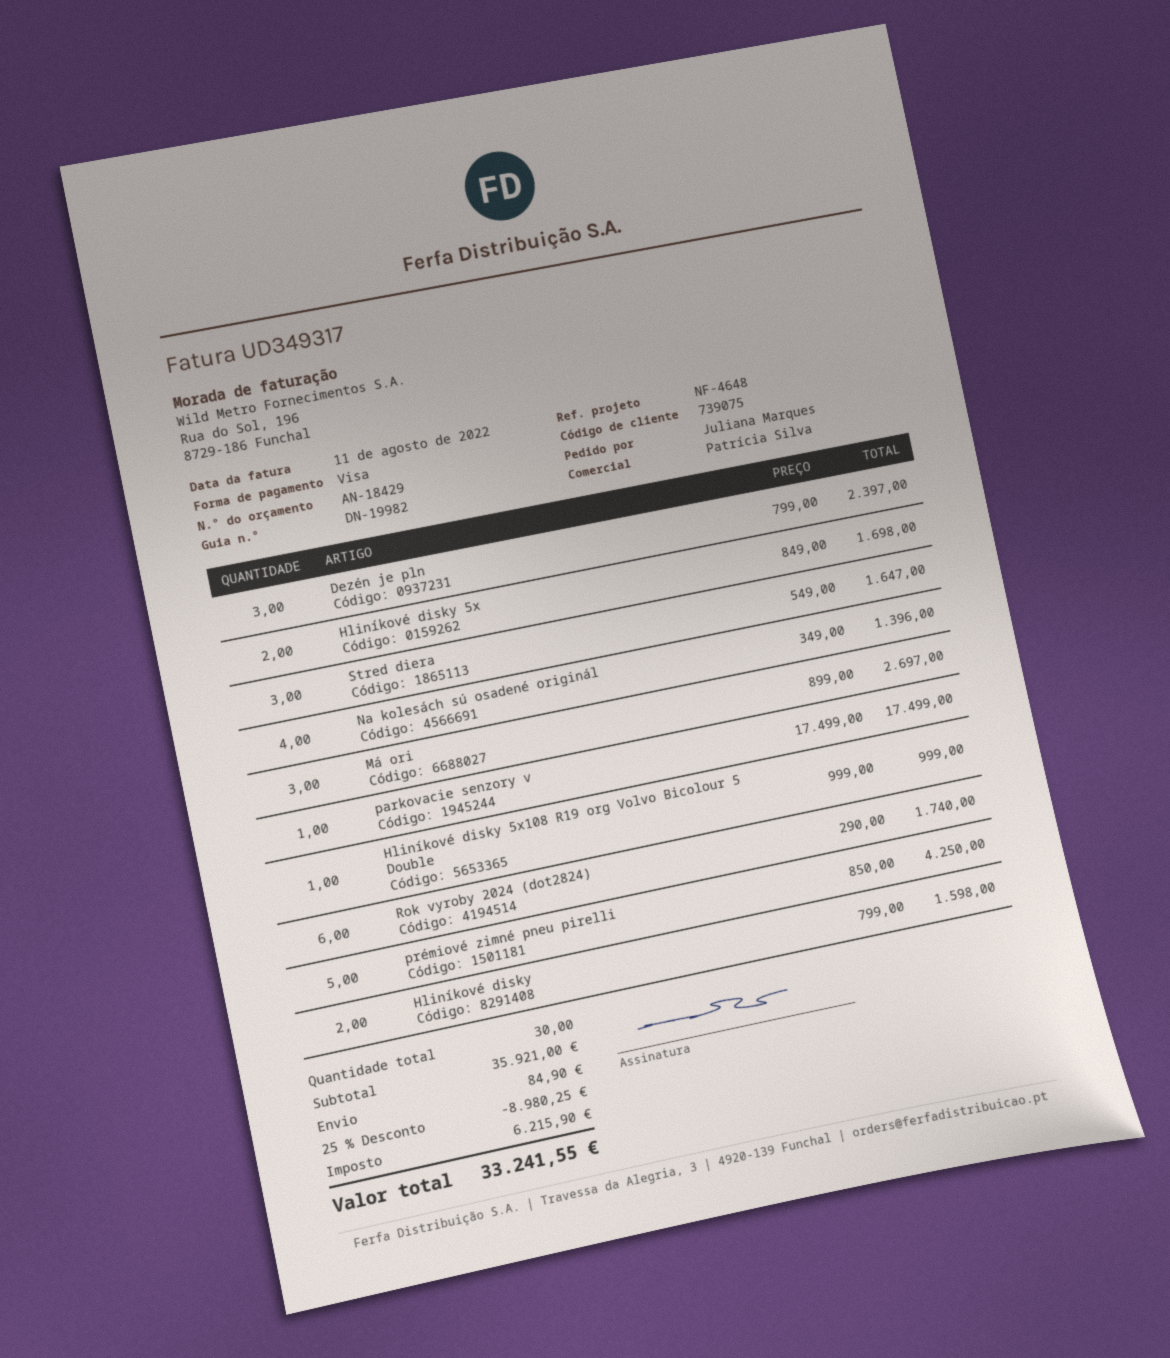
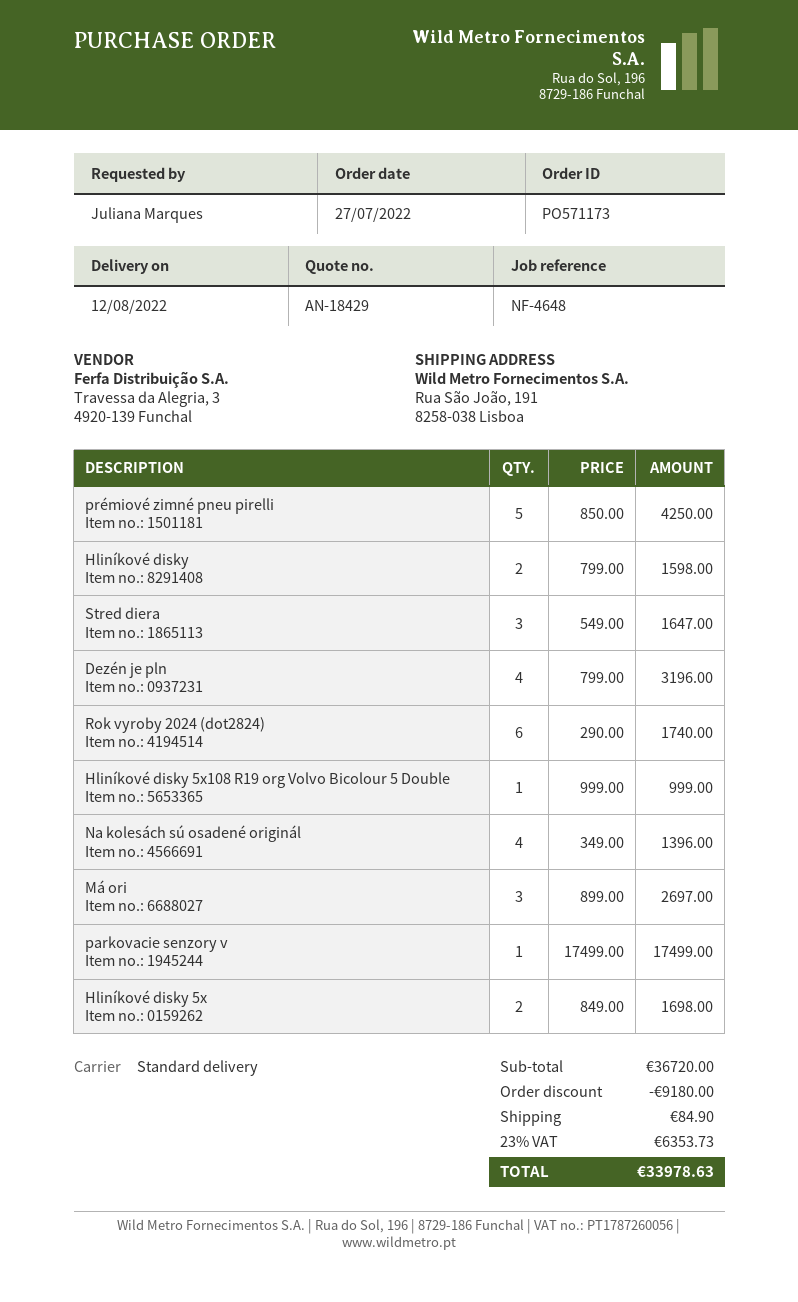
Dezén je pln: 3 x 799.00 = 2397.00 -> 4 x 799.00 = 3196.00
subtotal: 35921.00 -> 36720.00
discount: 8980.25 -> 9180.00
tax: 6215.90 -> 6353.73
total: 33241.55 -> 33978.63

